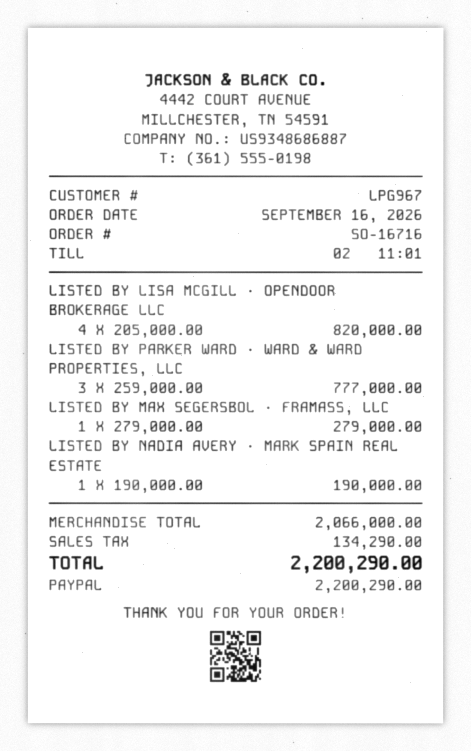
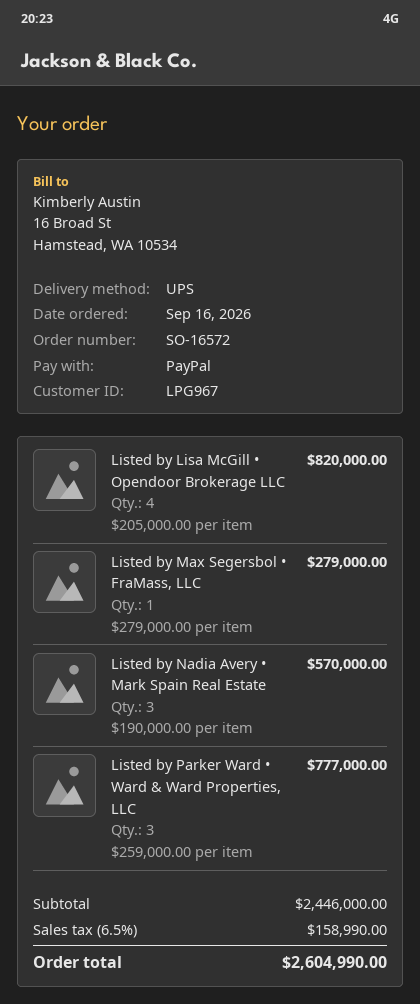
order number: SO-16716 -> SO-16572
LISTED BY NADIA AVERY • MARK SPAIN REAL ESTATE: 1 x 190000.00 = 190000.00 -> 3 x 190000.00 = 570000.00
subtotal: 2066000.00 -> 2446000.00
tax: 134290.00 -> 158990.00
total: 2200290.00 -> 2604990.00

